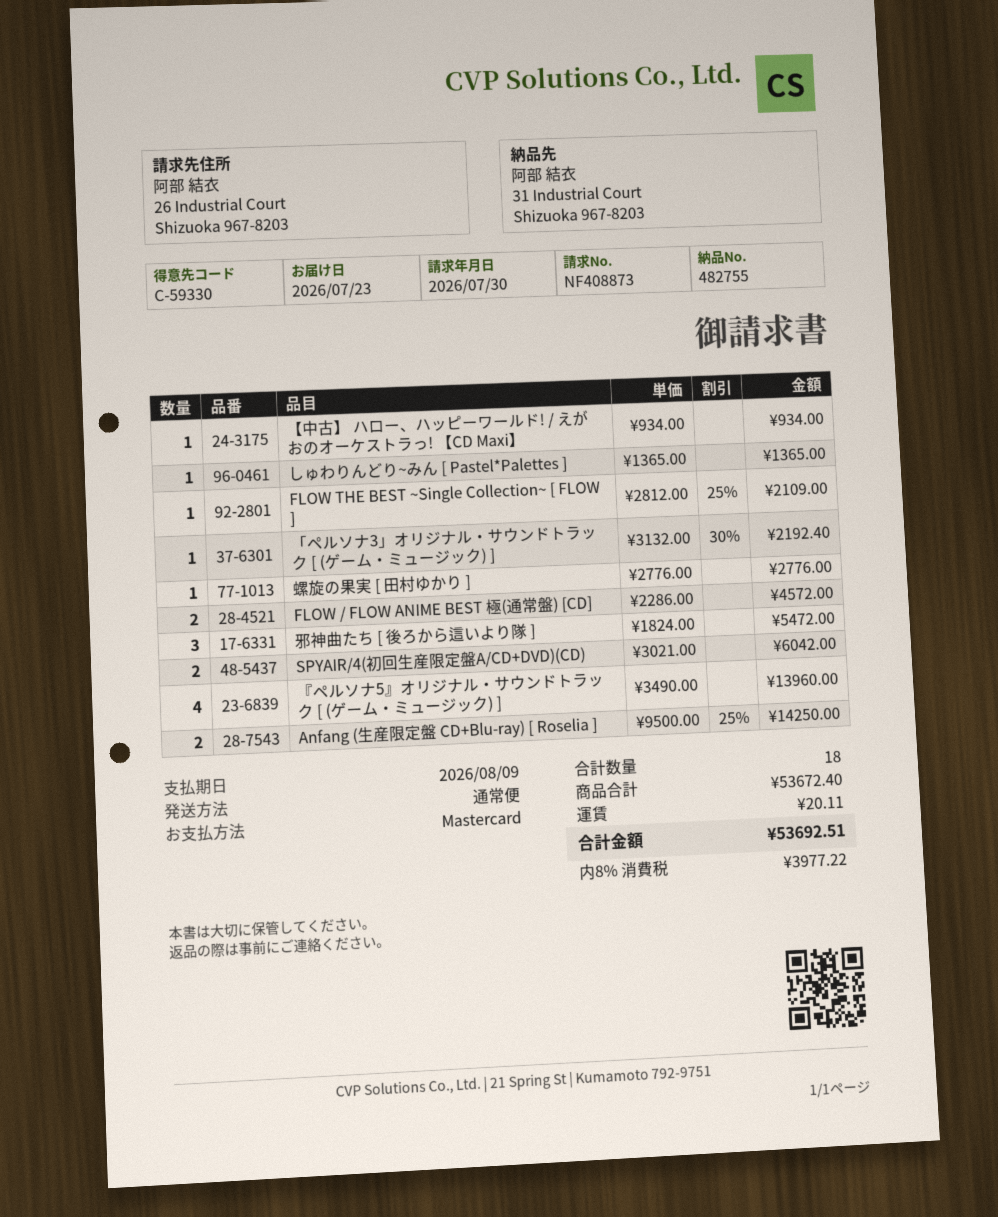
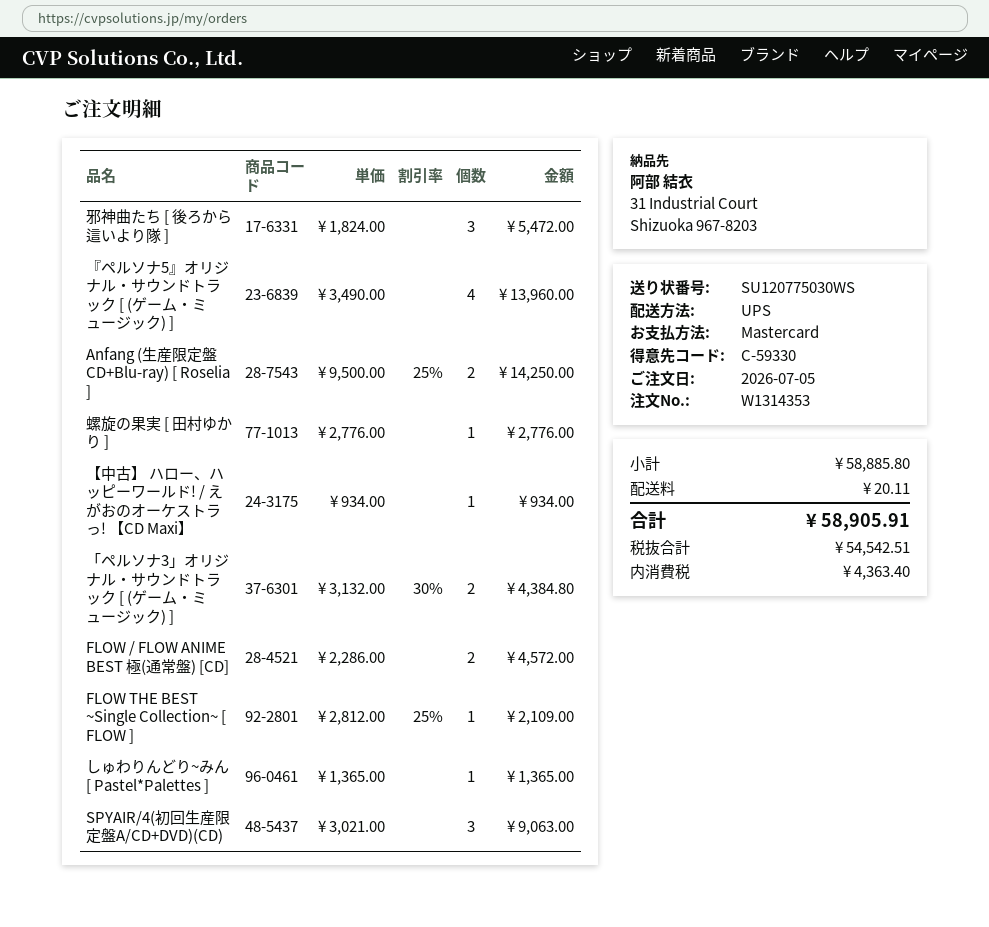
shipping method: standard -> UPS
「ペルソナ3」オリジナル・サウンドトラック [ (ゲーム・ミュージック) ]: 1 x 3132.00 - 30% = 2192.40 -> 2 x 3132.00 - 30% = 4384.80
SPYAIR/4(初回生産限定盤A/CD+DVD)(CD): 2 x 3021.00 = 6042.00 -> 3 x 3021.00 = 9063.00
subtotal: 53672.40 -> 58885.80
tax: 3977.22 -> 4363.40
total: 53692.51 -> 58905.91

